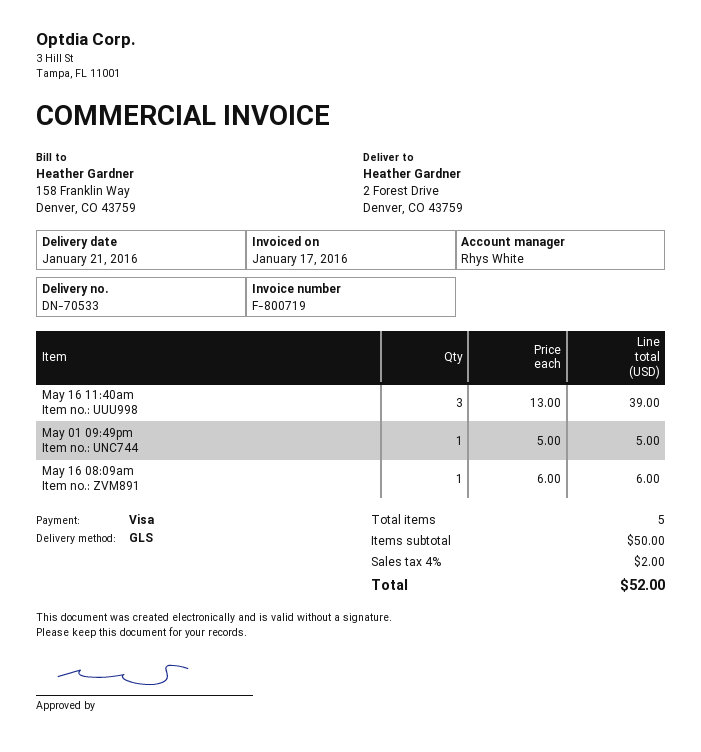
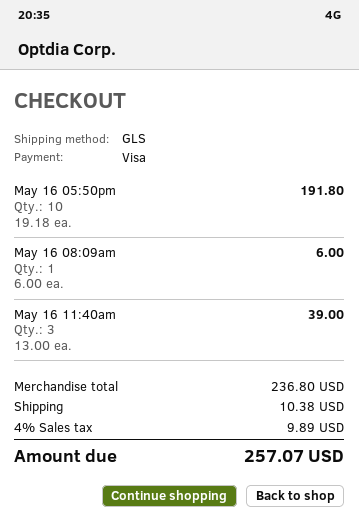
May 01 09:49pm: 1 x 5.00 = 5.00 -> none
May 16 05:50pm: none -> 10 x 19.18 = 191.80
subtotal: 50.00 -> 236.80
shipping: none -> 10.38
tax: 4% = 2.00 -> 4% = 9.89
total: 52.00 -> 257.07

